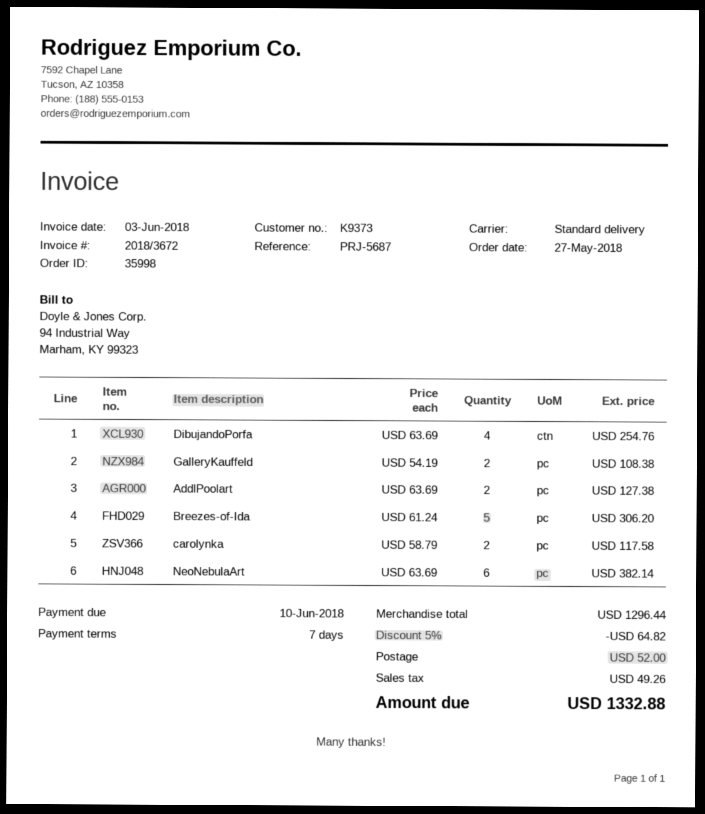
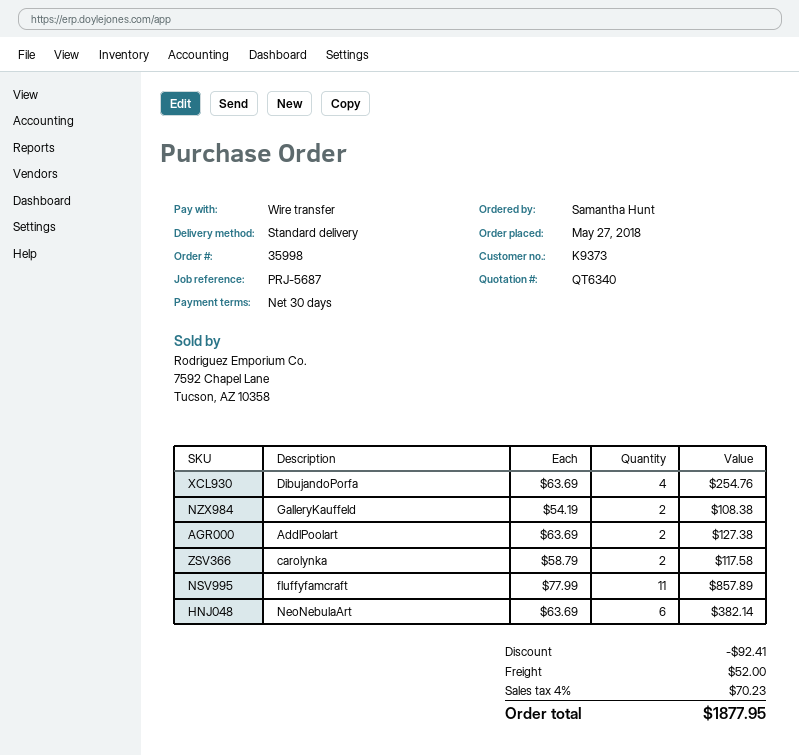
payment terms: 7 days -> 30 days
Breezes-of-Ida: 5 x 61.24 = 306.20 -> none
fluffyfamcraft: none -> 11 x 77.99 = 857.89
discount: 64.82 -> 92.41
tax: 49.26 -> 70.23
total: 1332.88 -> 1877.95

